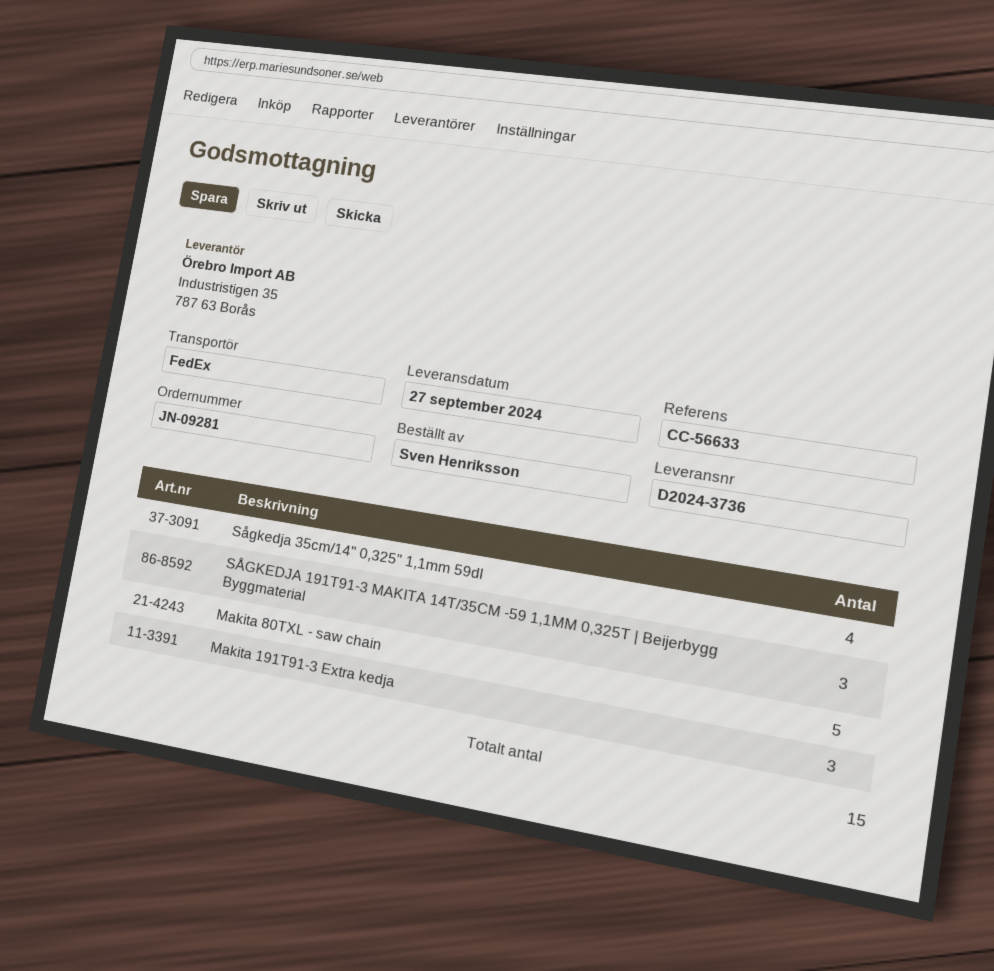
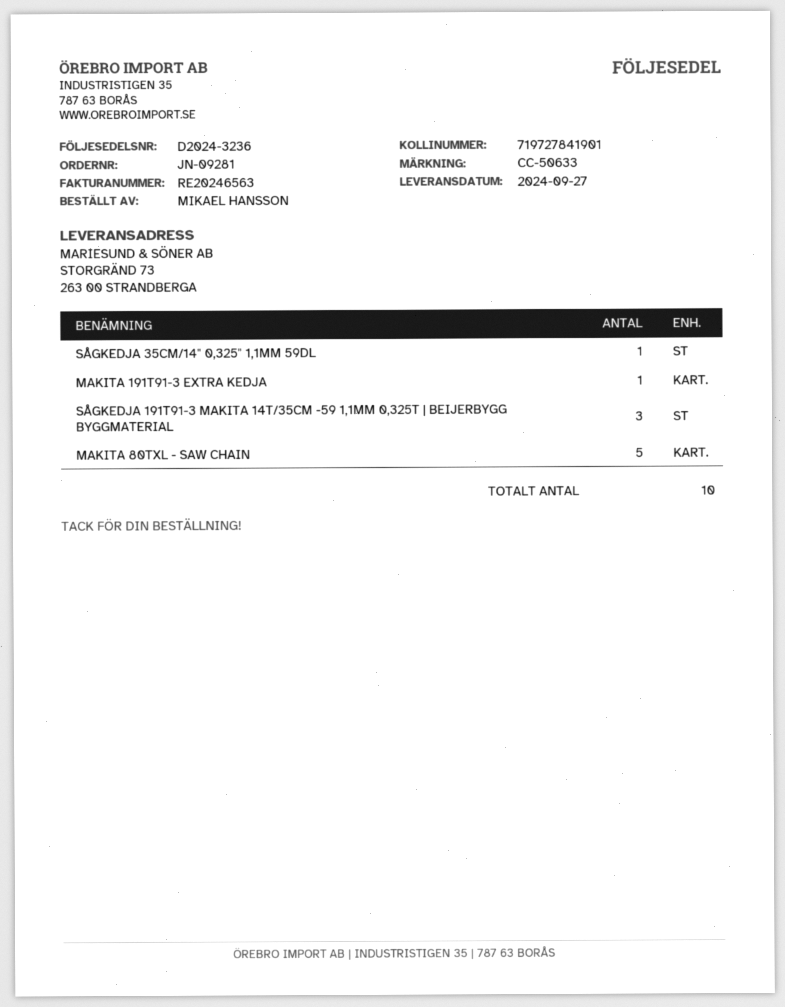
delivery note number: D2024-3736 -> D2024-3236
reference: CC-56633 -> CC-50633
ordered by: Sven Henriksson -> MIKAEL HANSSON
Sågkedja 35cm/14" 0,325" 1,1mm 59dl: 4 -> 1
Makita 191T91-3 Extra kedja: 3 -> 1
total quantity: 15 -> 10

